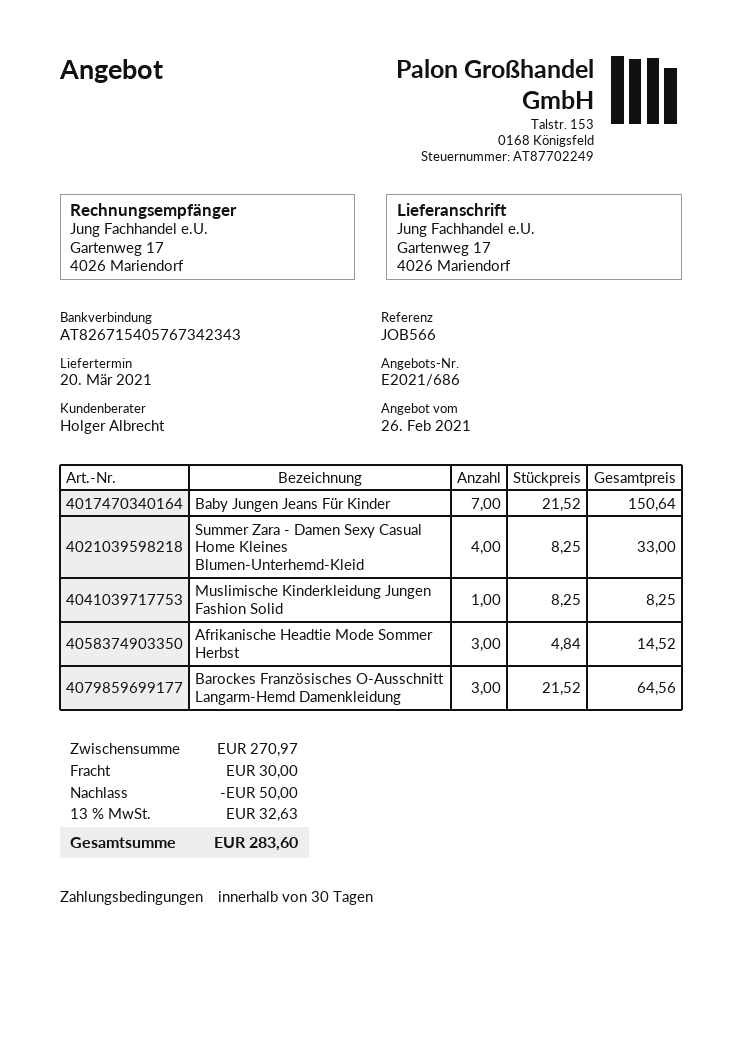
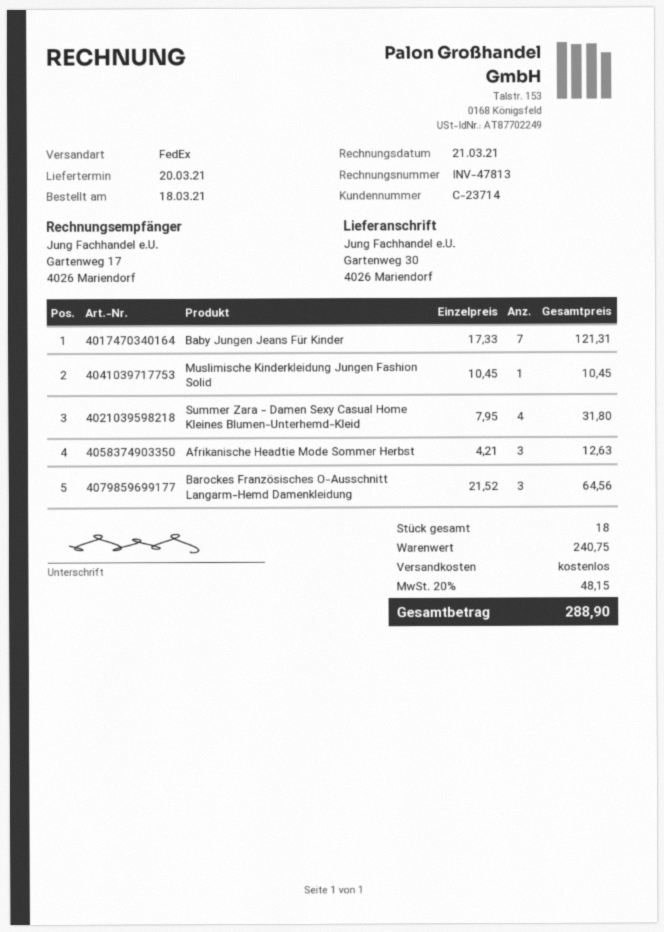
ship to: Gartenweg 17, 4026 Mariendorf -> Gartenweg 30, 4026 Mariendorf
Baby Jungen Jeans Für Kinder: 7 x 21.52 = 150.64 -> 7 x 17.33 = 121.31
Summer Zara - Damen Sexy Casual Home Kleines Blumen-Unterhemd-Kleid: 4 x 8.25 = 33.00 -> 4 x 7.95 = 31.80
Muslimische Kinderkleidung Jungen Fashion Solid: 1 x 8.25 = 8.25 -> 1 x 10.45 = 10.45
Afrikanische Headtie Mode Sommer Herbst: 3 x 4.84 = 14.52 -> 3 x 4.21 = 12.63
subtotal: 270.97 -> 240.75
discount: 50.00 -> none
shipping: 30.00 -> 0.00
tax: 13% = 32.63 -> 20% = 48.15
total: 283.60 -> 288.90

